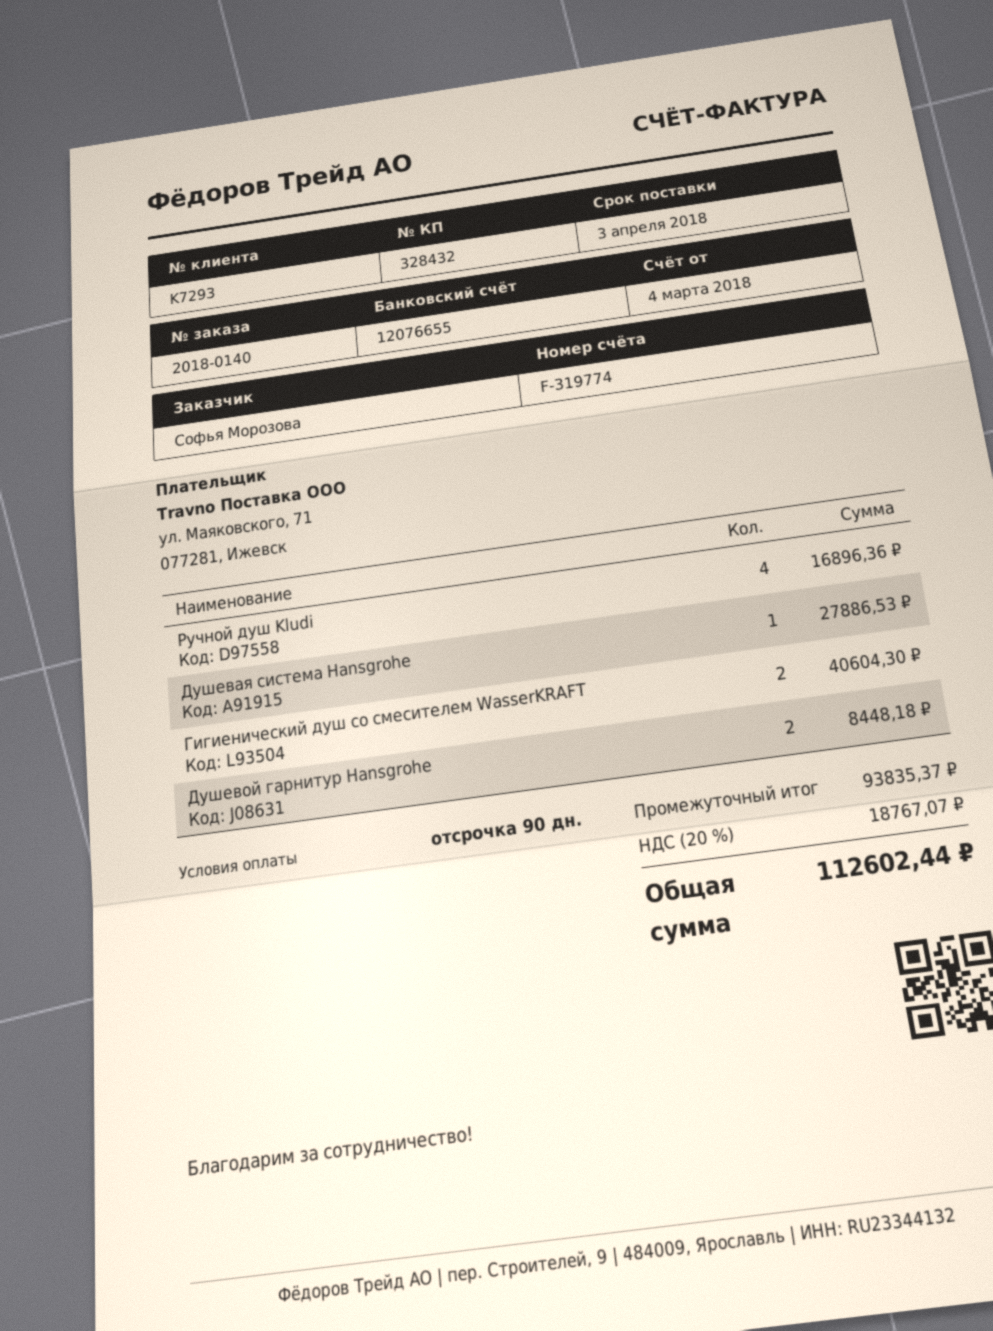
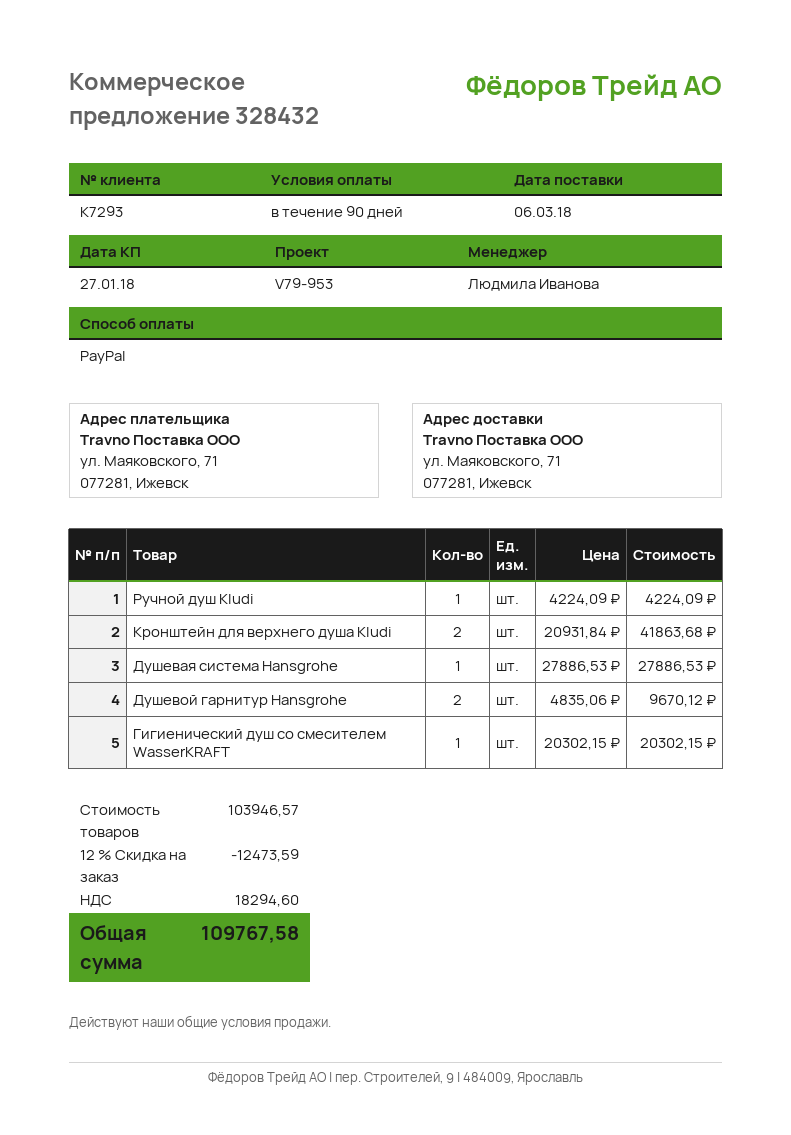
delivery date: 2018-04-03 -> 2018-03-06
Ручной душ Kludi: 4 for 16896.36 -> 1 for 4224.09
Гигиенический душ со смесителем WasserKRAFT: 2 for 40604.30 -> 1 for 20302.15
Душевой гарнитур Hansgrohe: 2 for 8448.18 -> 2 for 9670.12
Кронштейн для верхнего душа Kludi: none -> 2 for 41863.68
subtotal: 93835.37 -> 103946.57
discount: none -> 12% = 12473.59
tax: 18767.07 -> 18294.60
total: 112602.44 -> 109767.58

